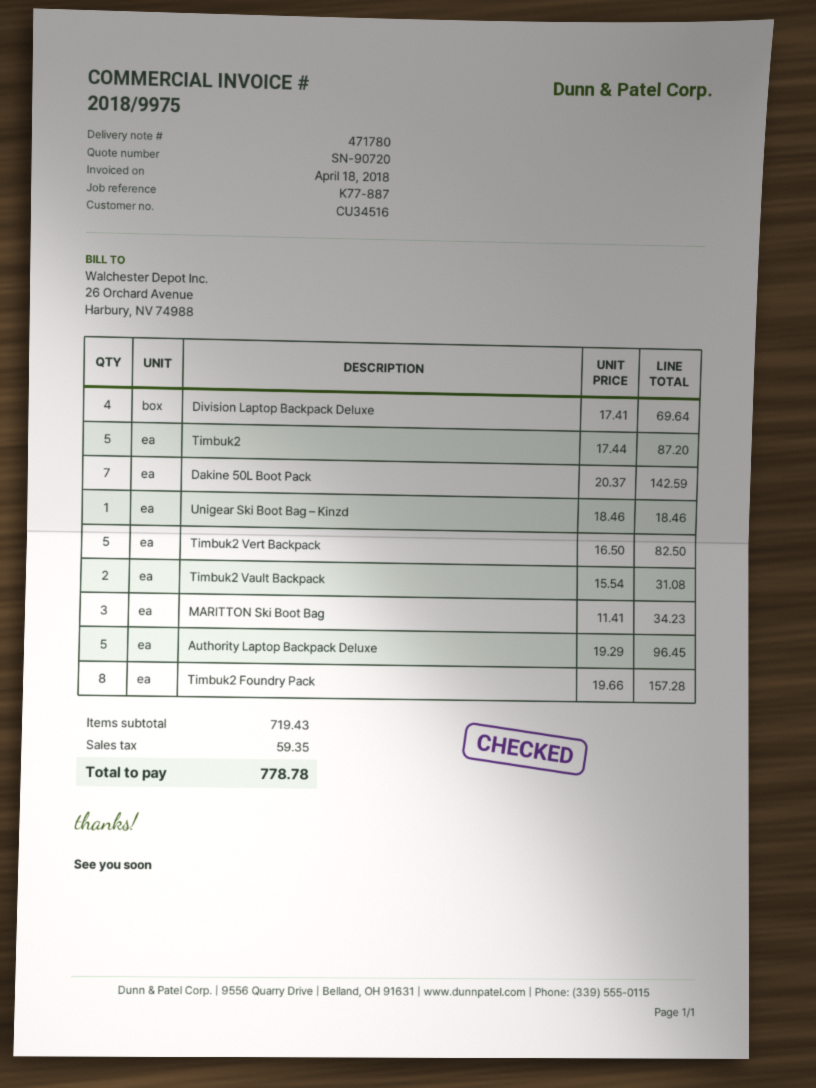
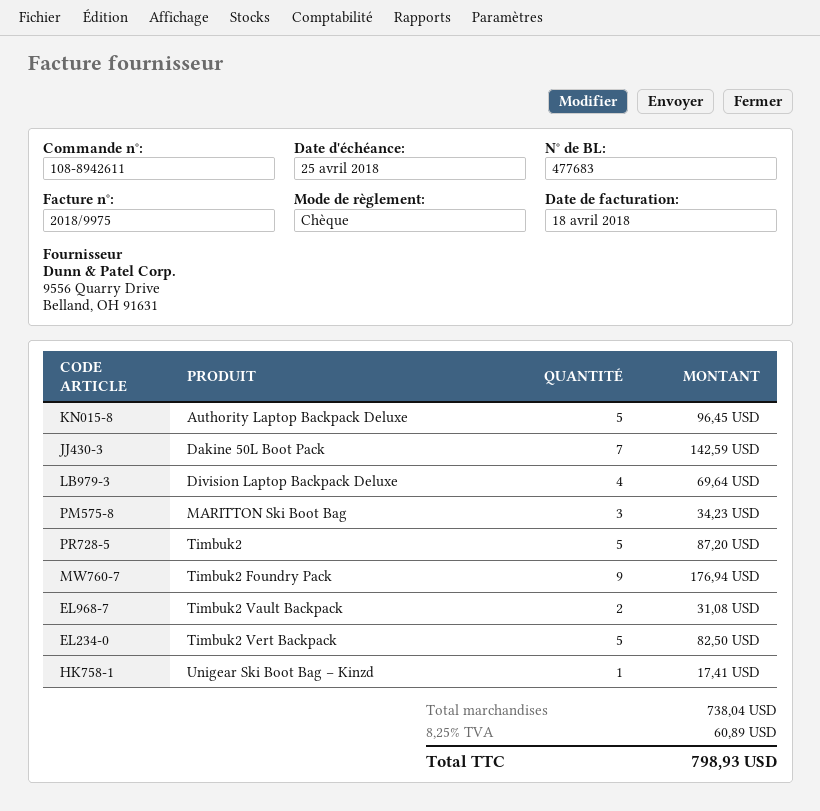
delivery note number: 471780 -> 477683
Unigear Ski Boot Bag – Kinzd: 1 for 18.46 -> 1 for 17.41
Timbuk2 Foundry Pack: 8 for 157.28 -> 9 for 176.94
subtotal: 719.43 -> 738.04
tax: 59.35 -> 60.89
total: 778.78 -> 798.93

